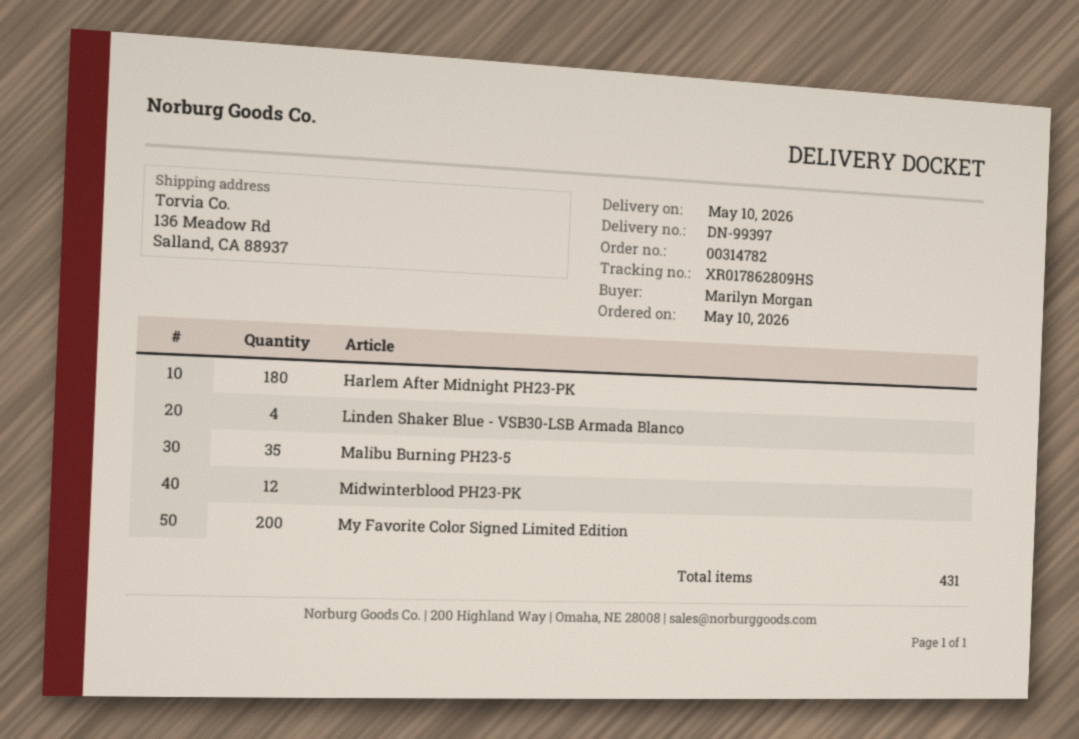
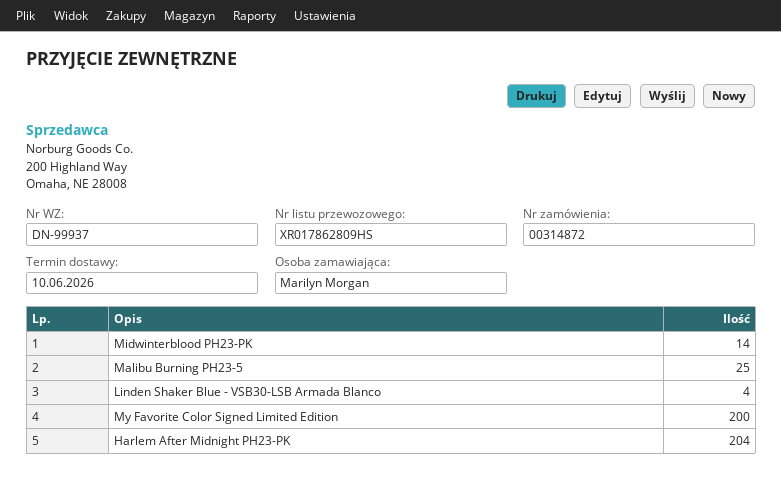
order number: 00314782 -> 00314872
delivery note number: DN-99397 -> DN-99937
delivery date: 2026-05-10 -> 2026-06-10
Harlem After Midnight PH23-PK: 180 -> 204
Malibu Burning PH23-5: 35 -> 25
Midwinterblood PH23-PK: 12 -> 14

